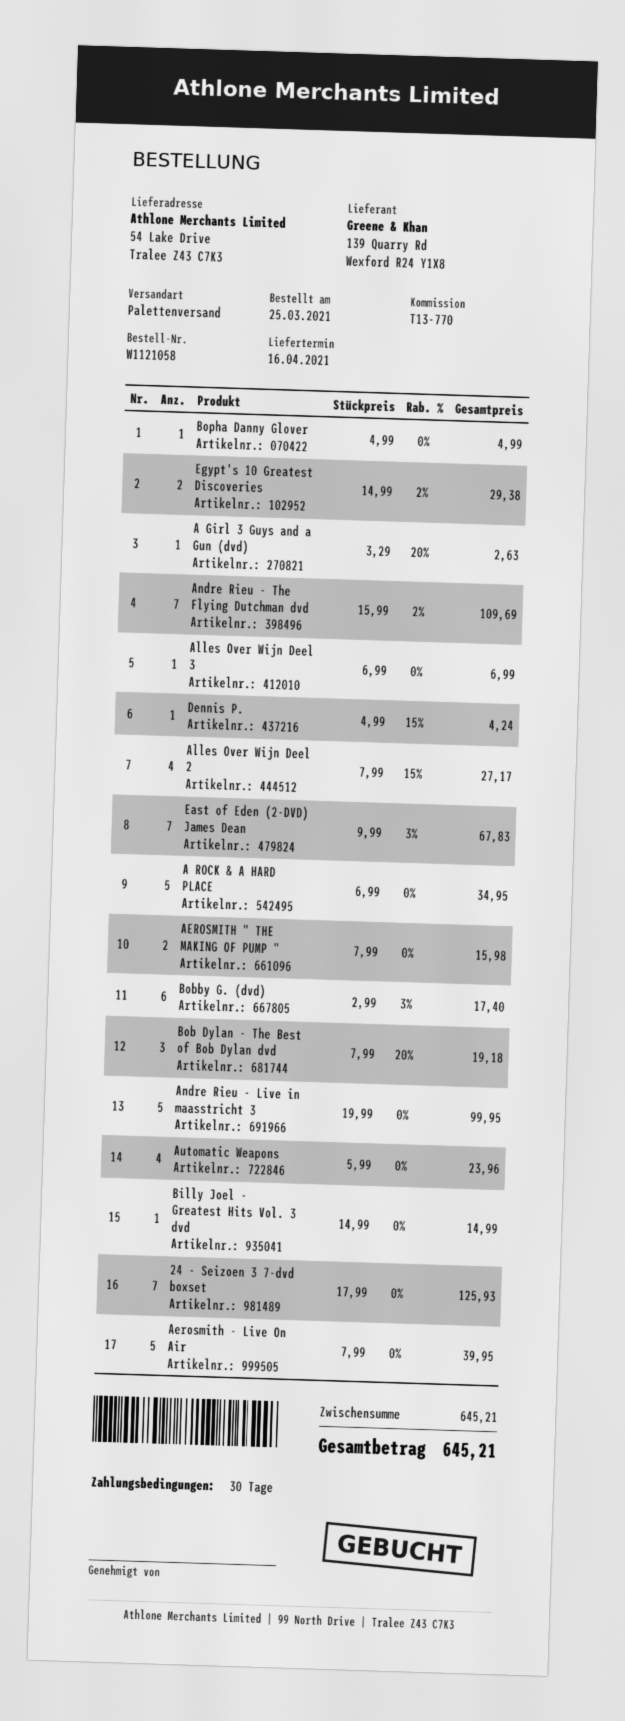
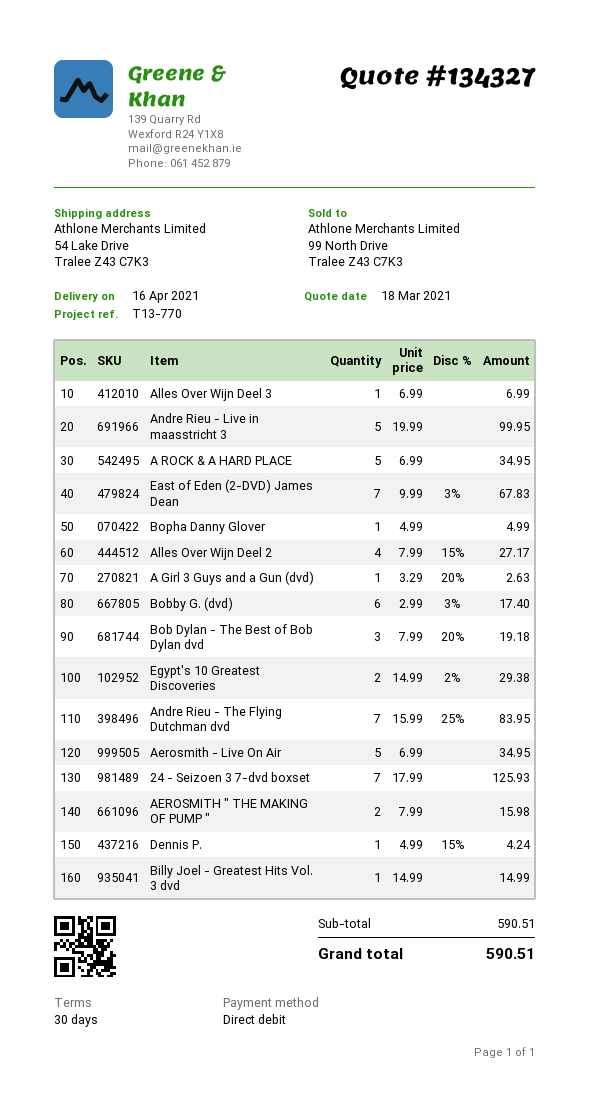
Andre Rieu - The Flying Dutchman dvd: 7 x 15.99 - 2% = 109.69 -> 7 x 15.99 - 25% = 83.95
Automatic Weapons: 4 x 5.99 = 23.96 -> none
Aerosmith - Live On Air: 5 x 7.99 = 39.95 -> 5 x 6.99 = 34.95
subtotal: 645.21 -> 590.51
total: 645.21 -> 590.51

